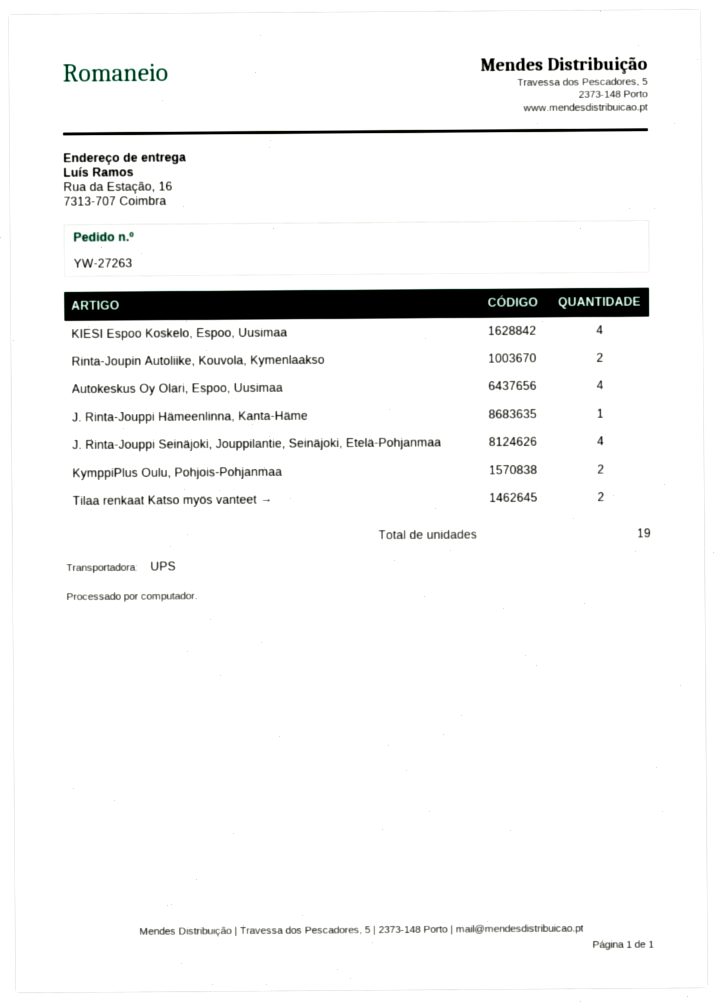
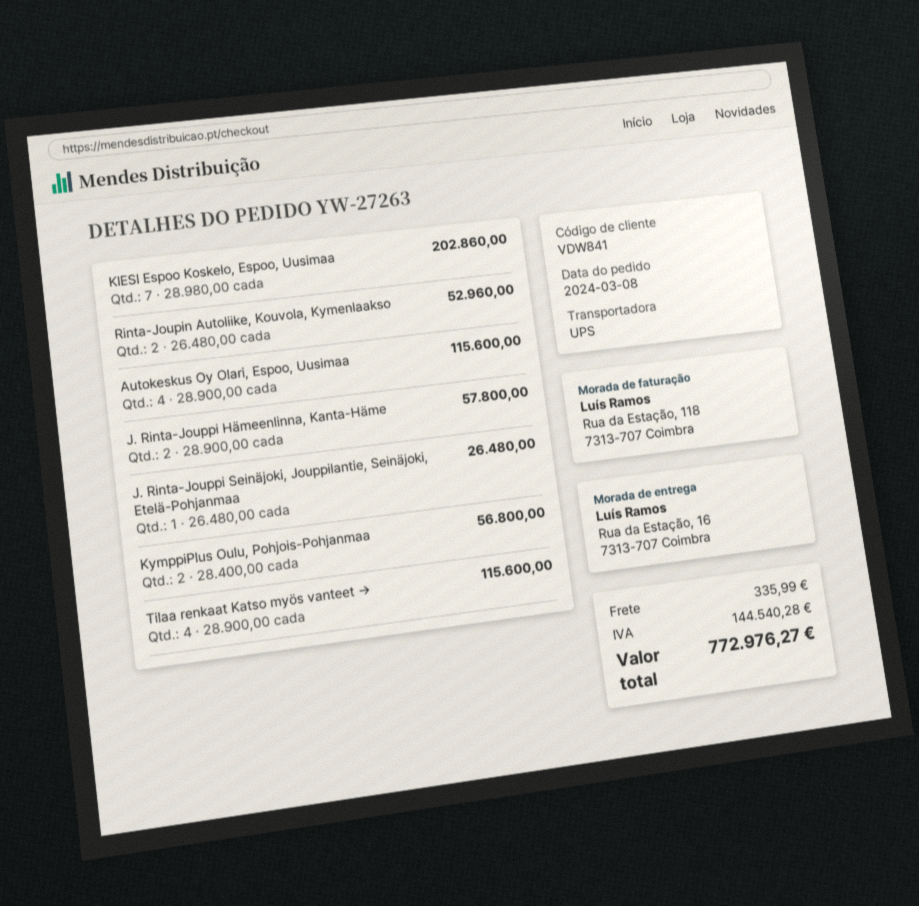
KIESI Espoo Koskelo, Espoo, Uusimaa: 4 -> 7
J. Rinta-Jouppi Hämeenlinna, Kanta-Häme: 1 -> 2
J. Rinta-Jouppi Seinäjoki, Jouppilantie, Seinäjoki, Etelä-Pohjanmaa: 4 -> 1
Tilaa renkaat Katso myös vanteet →: 2 -> 4

